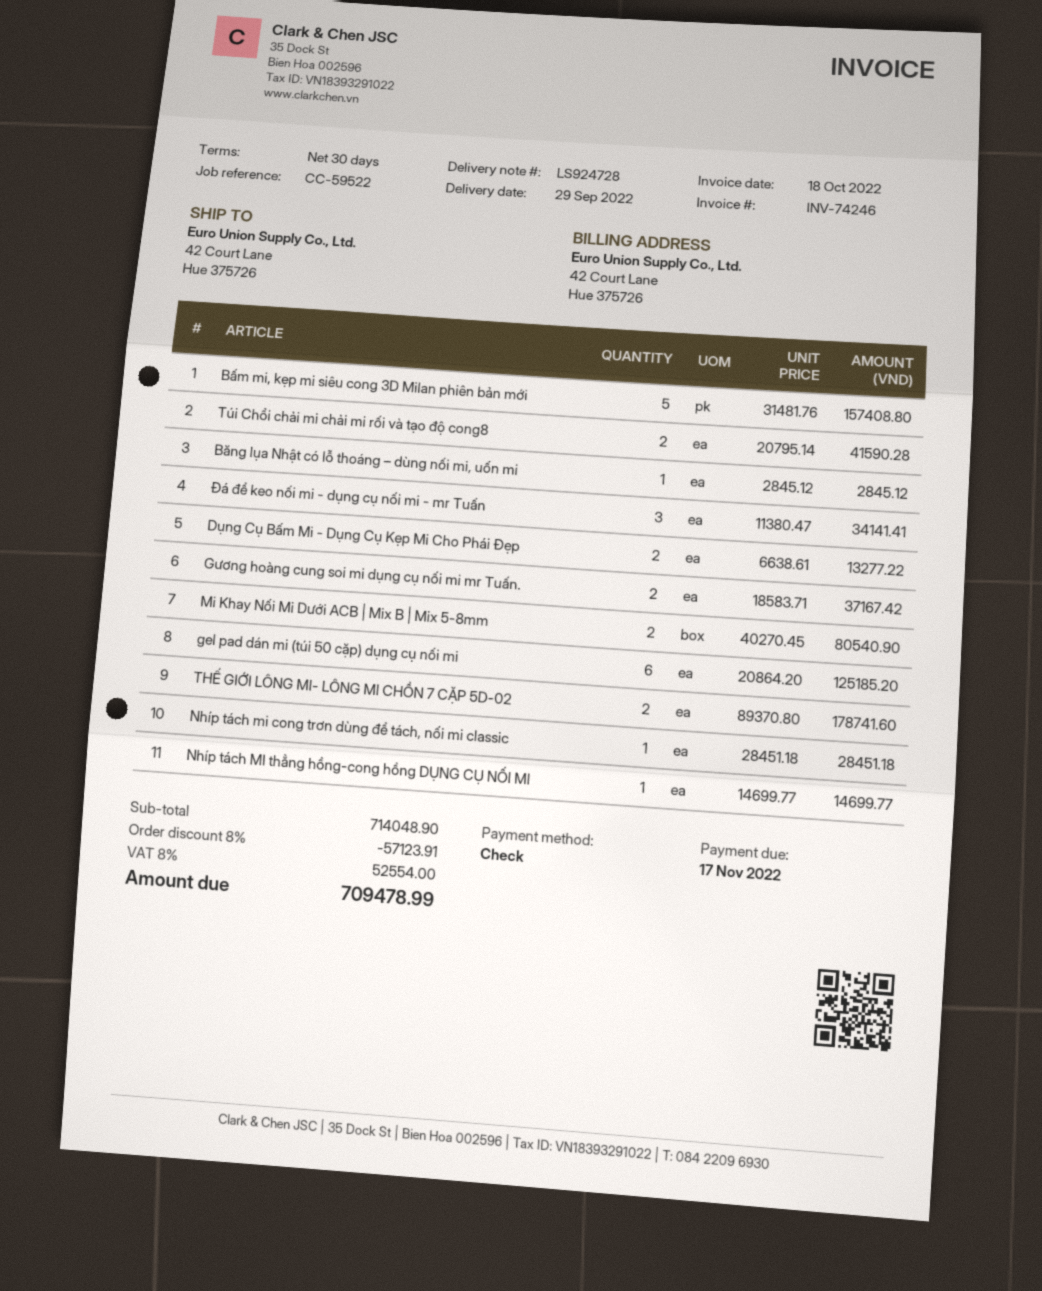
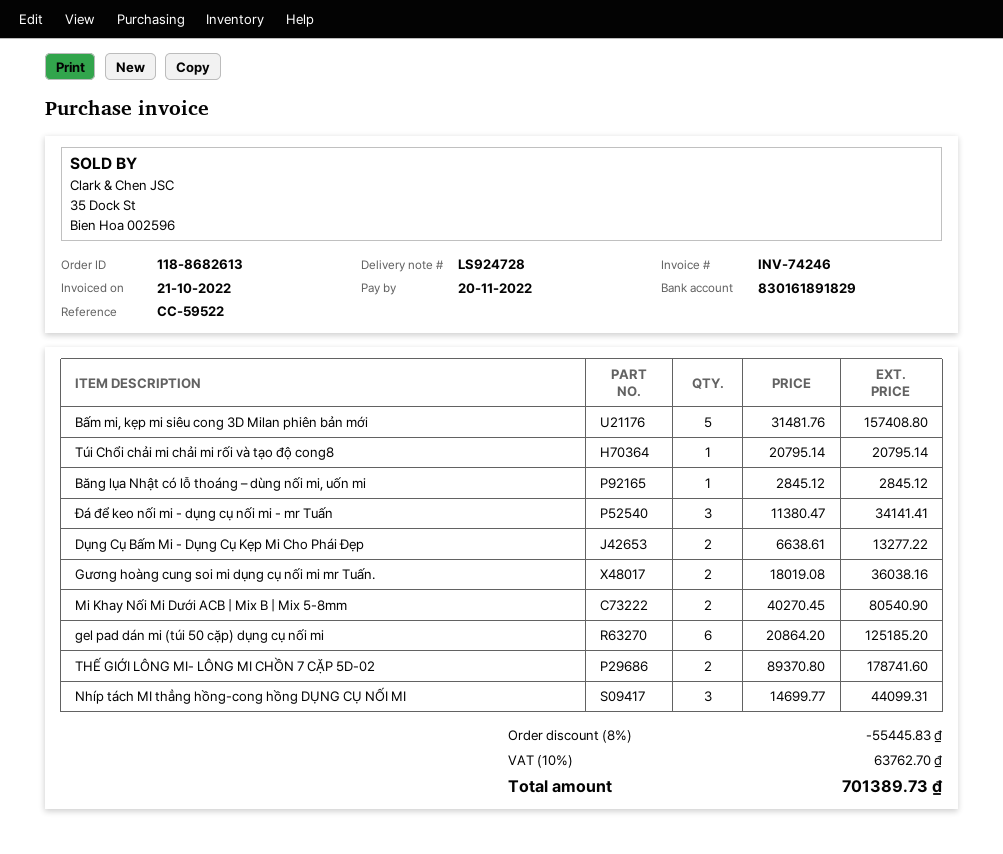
invoice date: 2022-10-18 -> 2022-10-21
due date: 2022-11-17 -> 2022-11-20
Túi Chổi chải mi chải mi rối và tạo độ cong8: 2 x 20795.14 = 41590.28 -> 1 x 20795.14 = 20795.14
Gương hoàng cung soi mi dụng cụ nối mi mr Tuấn.: 2 x 18583.71 = 37167.42 -> 2 x 18019.08 = 36038.16
Nhíp tách mi cong trơn dùng để tách, nối mi classic: 1 x 28451.18 = 28451.18 -> none
Nhíp tách MI thẳng hồng-cong hồng DỤNG CỤ NỐI MI: 1 x 14699.77 = 14699.77 -> 3 x 14699.77 = 44099.31
discount: 8% = 57123.91 -> 8% = 55445.83
tax: 8% = 52554.00 -> 10% = 63762.70
total: 709478.99 -> 701389.73

